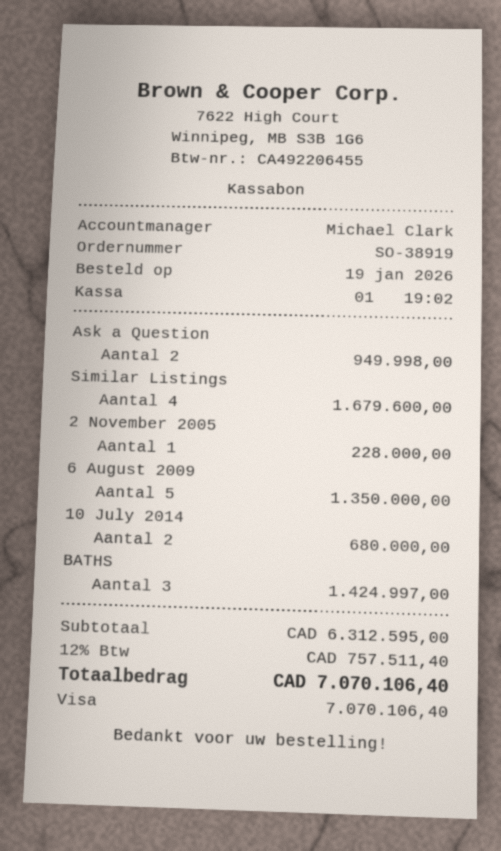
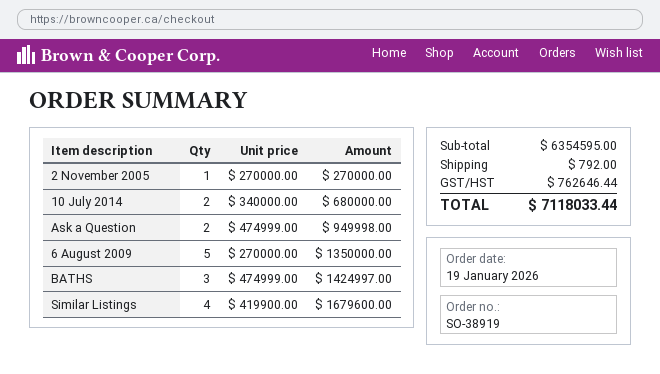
2 November 2005: 1 for 228000.00 -> 1 for 270000.00
subtotal: 6312595.00 -> 6354595.00
shipping: none -> 792.00
tax: 757511.40 -> 762646.44
total: 7070106.40 -> 7118033.44

